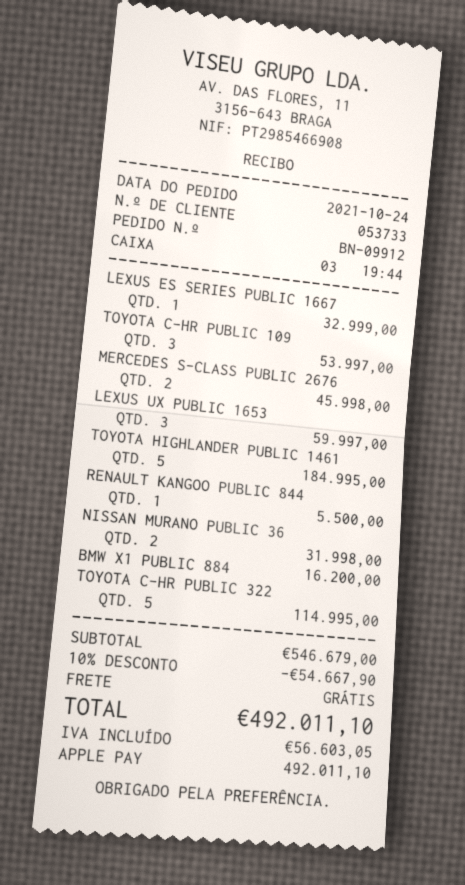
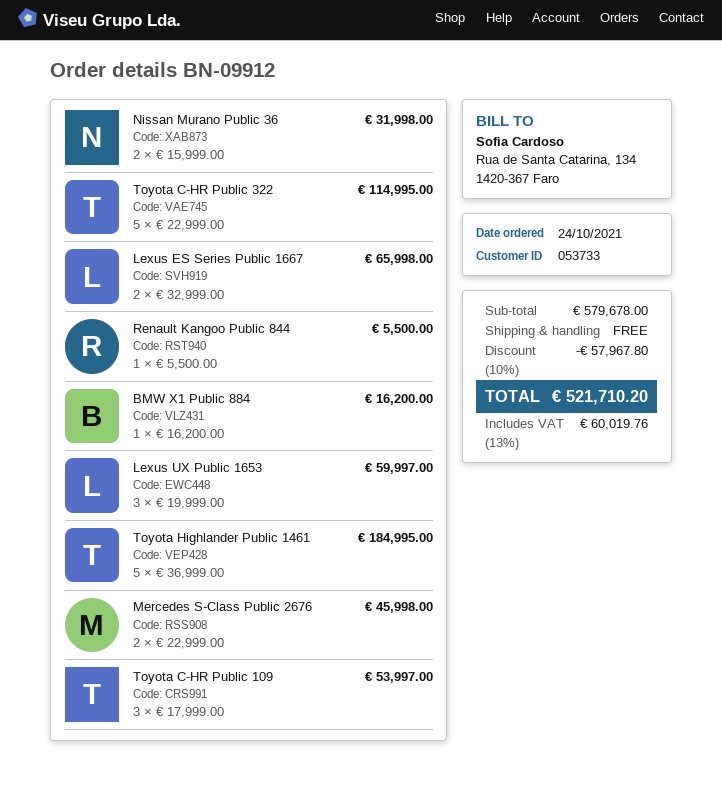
LEXUS ES SERIES PUBLIC 1667: 1 for 32999.00 -> 2 for 65998.00
subtotal: 546679.00 -> 579678.00
discount: 10% = 54667.90 -> 10% = 57967.80
tax: 56603.05 -> 60019.76
total: 492011.10 -> 521710.20

